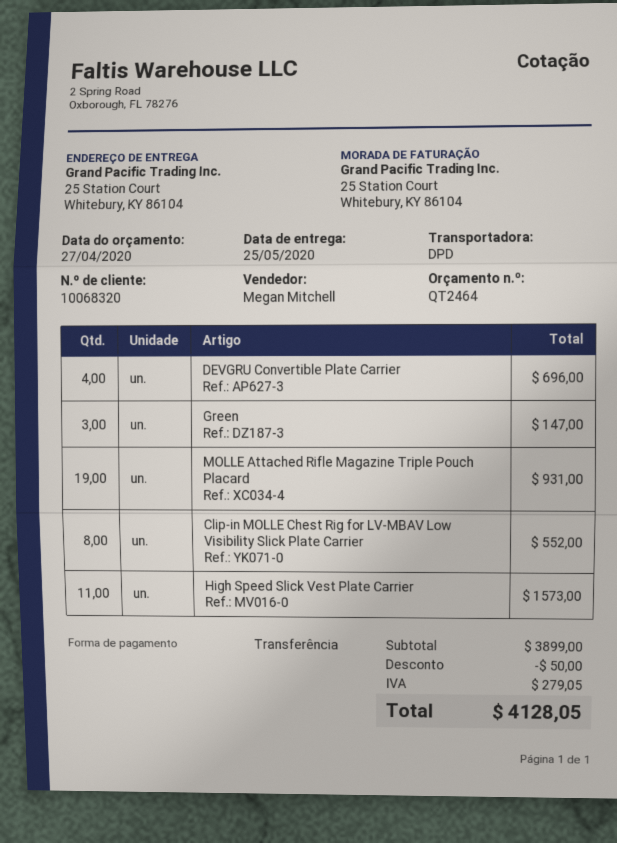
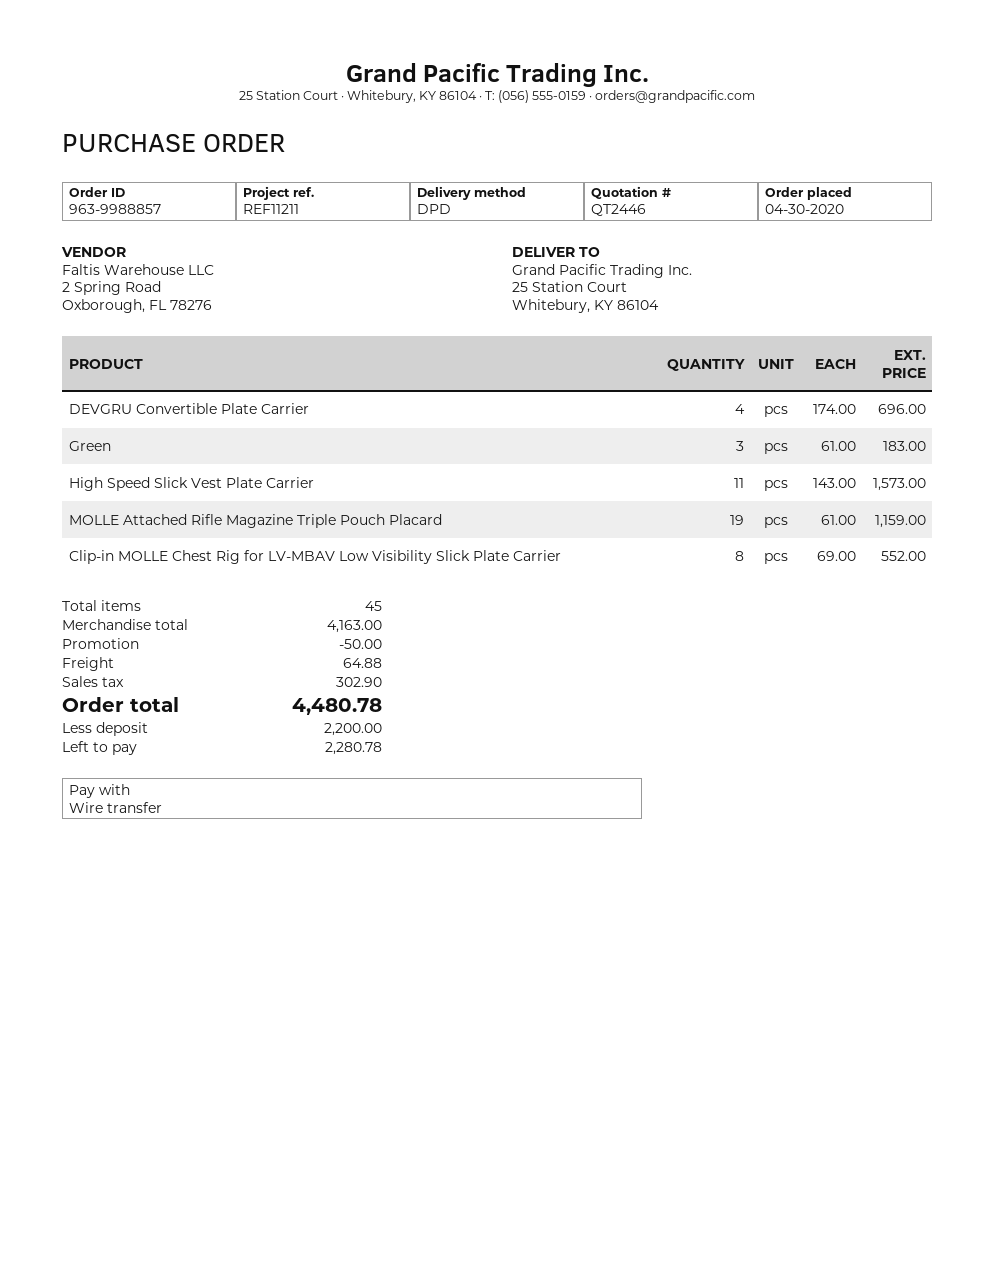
quote number: QT2464 -> QT2446
Green: 3 for 147.00 -> 3 for 183.00
MOLLE Attached Rifle Magazine Triple Pouch Placard: 19 for 931.00 -> 19 for 1159.00
subtotal: 3899.00 -> 4163.00
shipping: none -> 64.88
tax: 279.05 -> 302.90
total: 4128.05 -> 4480.78

